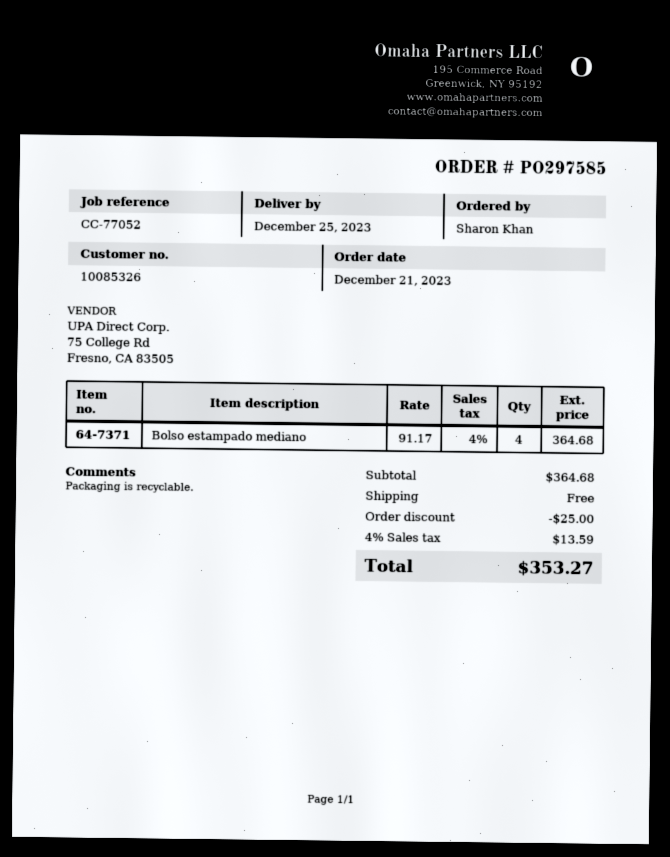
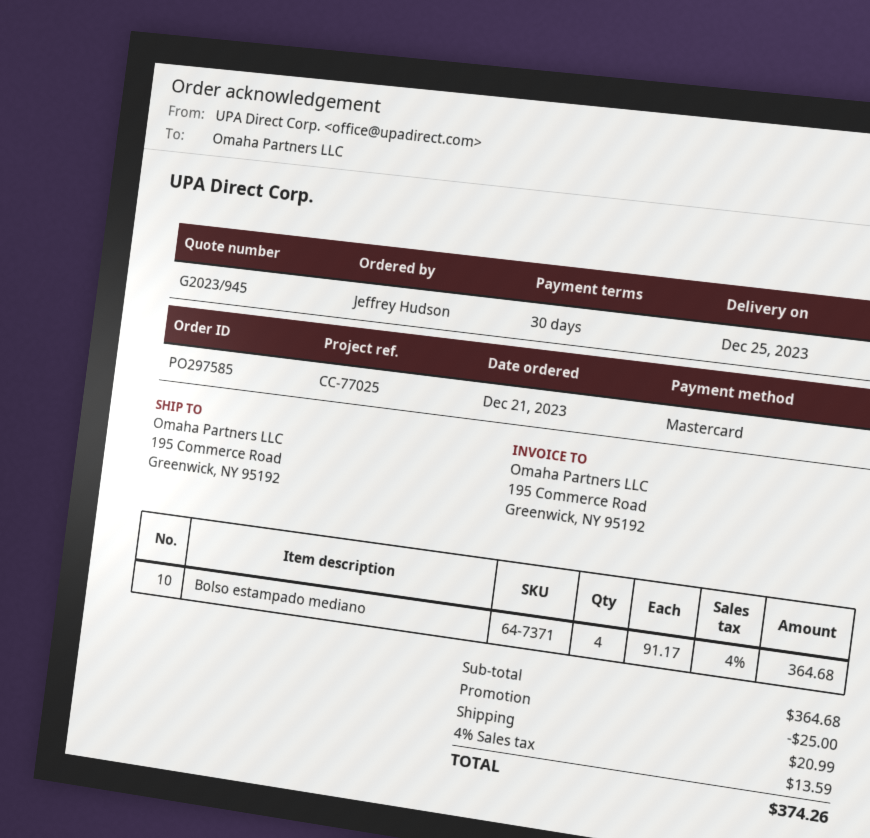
reference: CC-77052 -> CC-77025
ordered by: Sharon Khan -> Jeffrey Hudson
shipping: 0.00 -> 20.99
total: 353.27 -> 374.26

